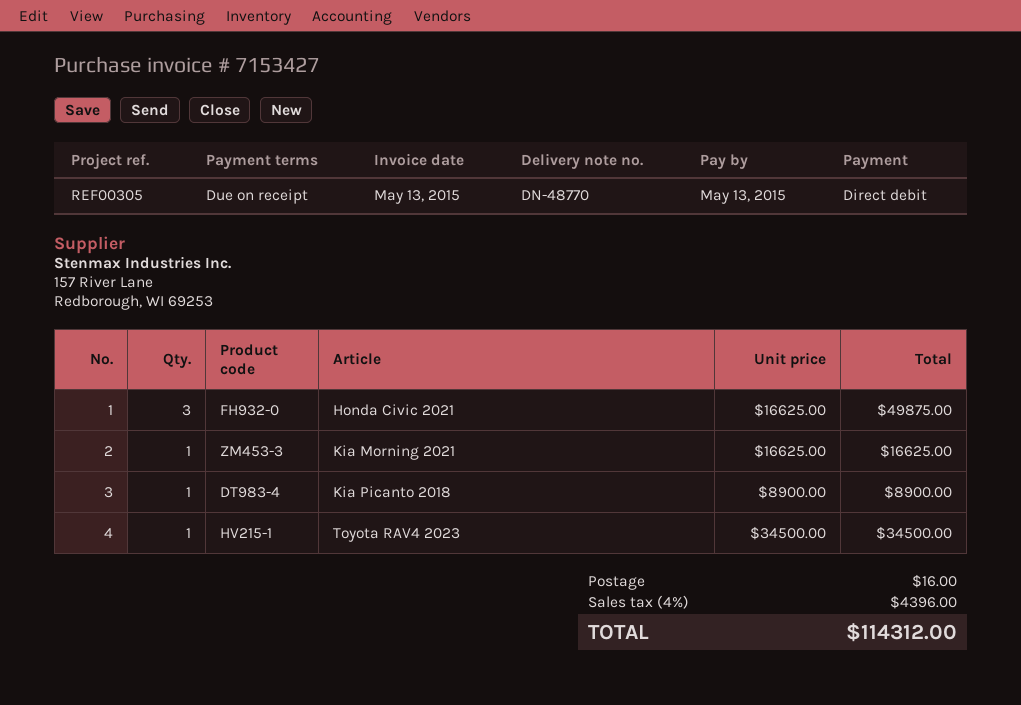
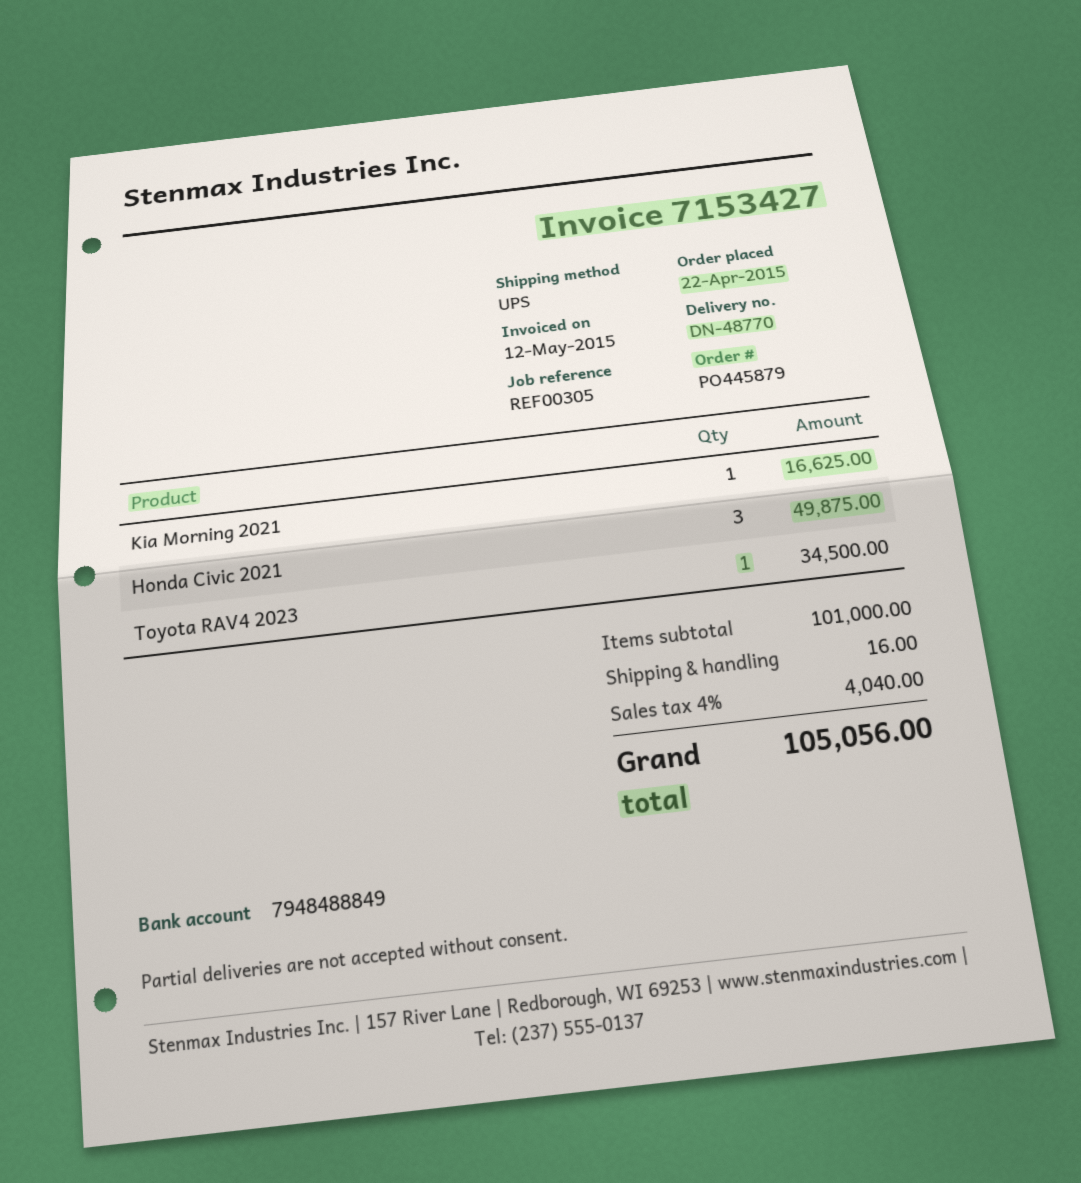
invoice date: 2015-05-13 -> 2015-05-12
Kia Picanto 2018: 1 for 8900.00 -> none
tax: 4% = 4396.00 -> 4% = 4040.00
total: 114312.00 -> 105056.00

